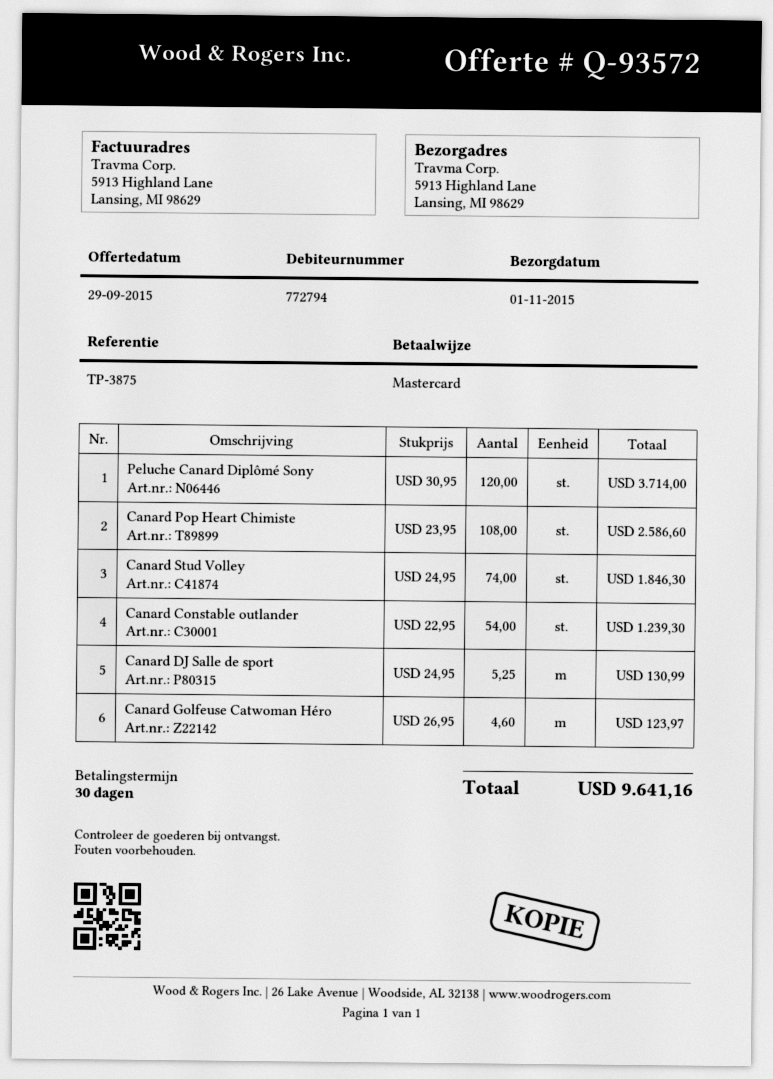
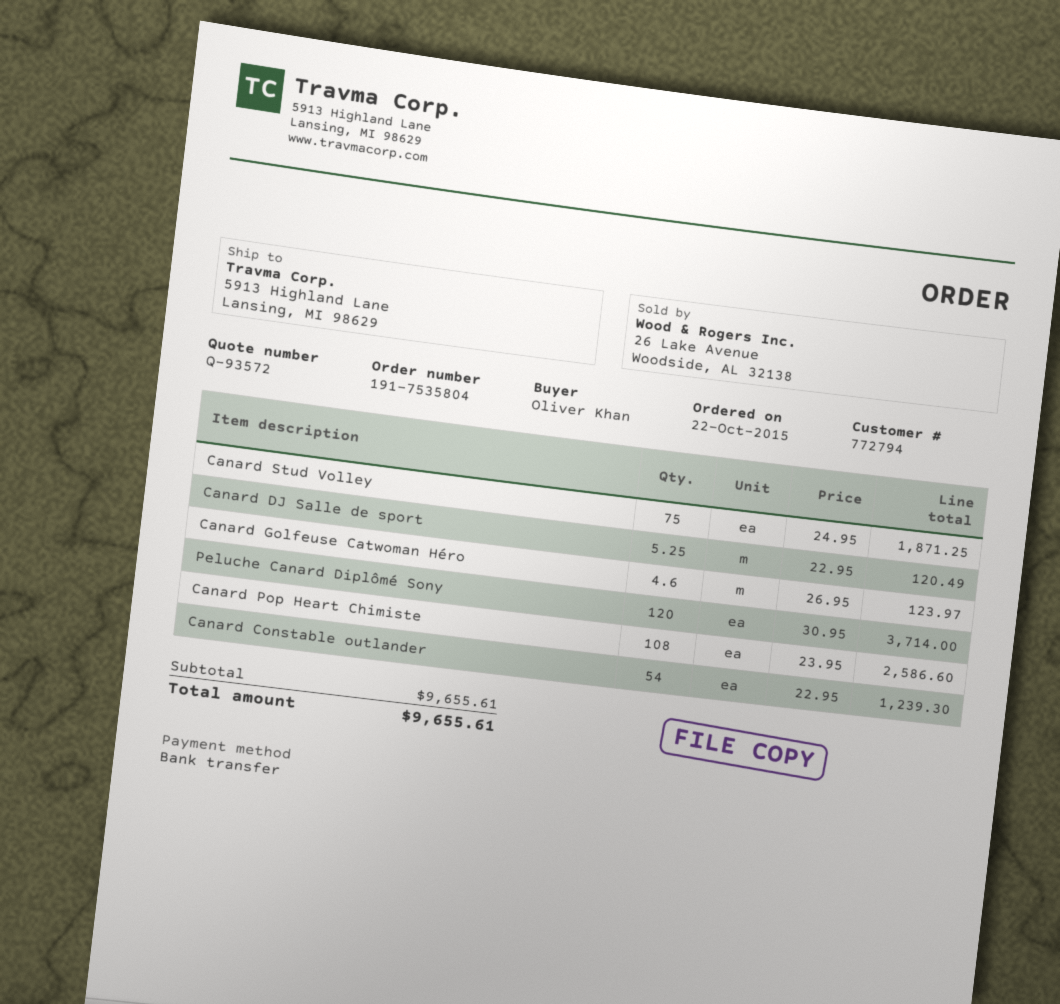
payment method: Mastercard -> bank transfer
Canard Stud Volley: 74 x 24.95 = 1846.30 -> 75 x 24.95 = 1871.25
Canard DJ Salle de sport: 5.25 x 24.95 = 130.99 -> 5.25 x 22.95 = 120.49
total: 9641.16 -> 9655.61

